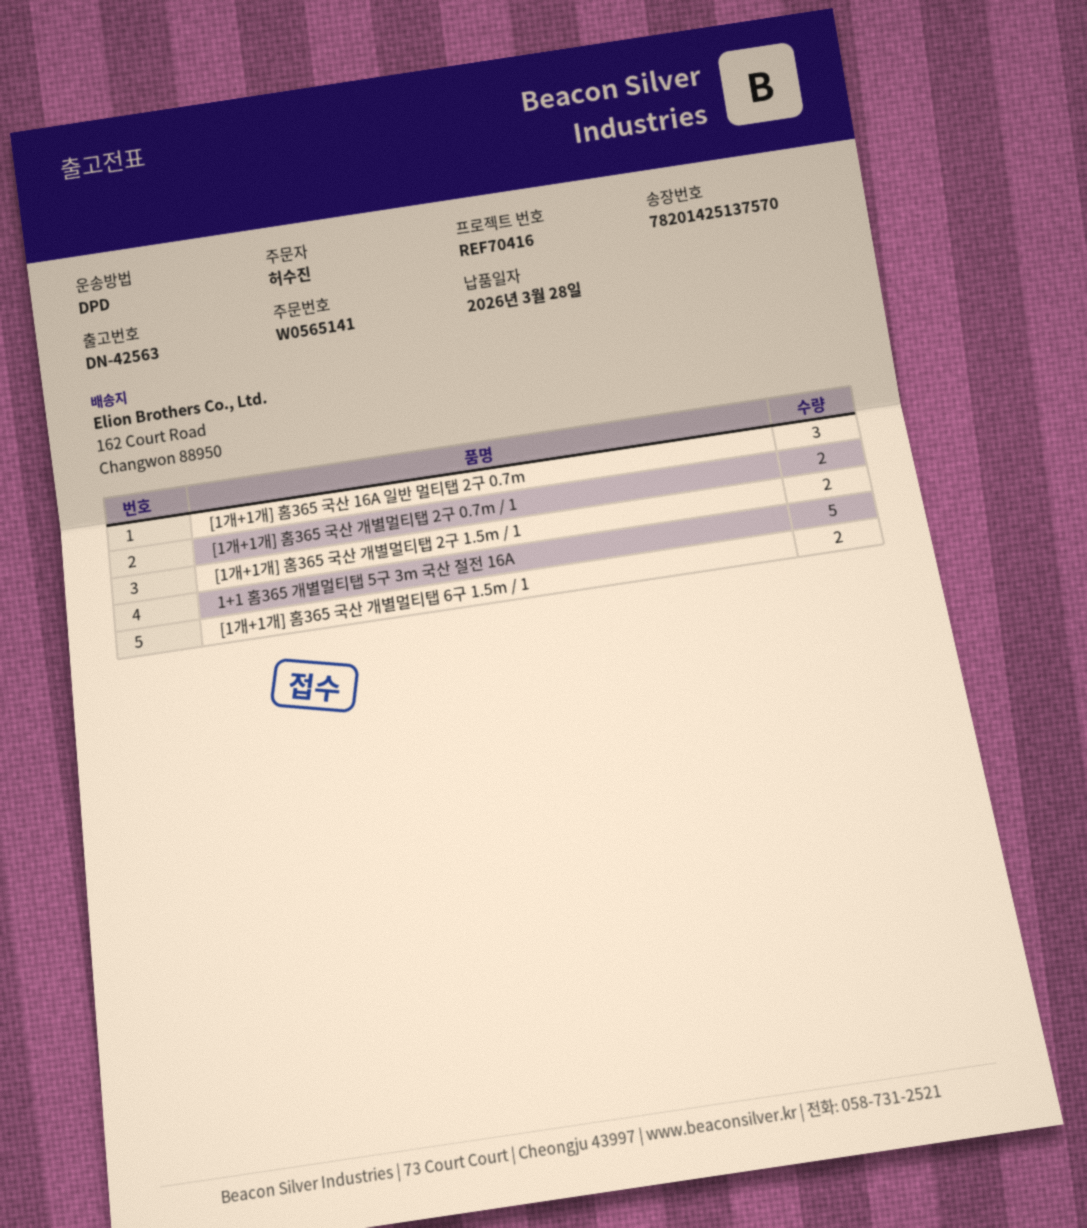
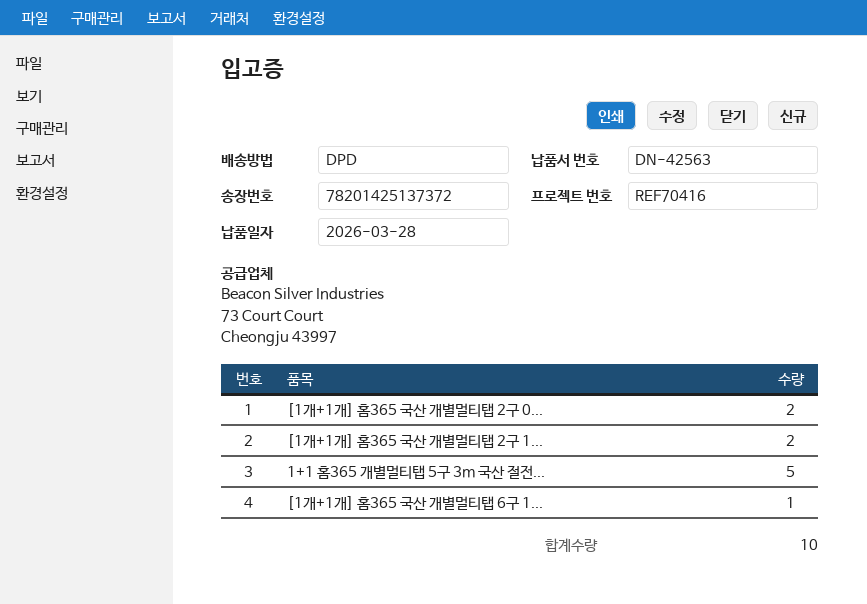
tracking number: 78201425137570 -> 78201425137372
[1개+1개] 홈365 국산 16A 일반 멀티탭 2구 0.7m: 3 -> none
[1개+1개] 홈365 국산 개별멀티탭 6구 1.5m / 1: 2 -> 1

